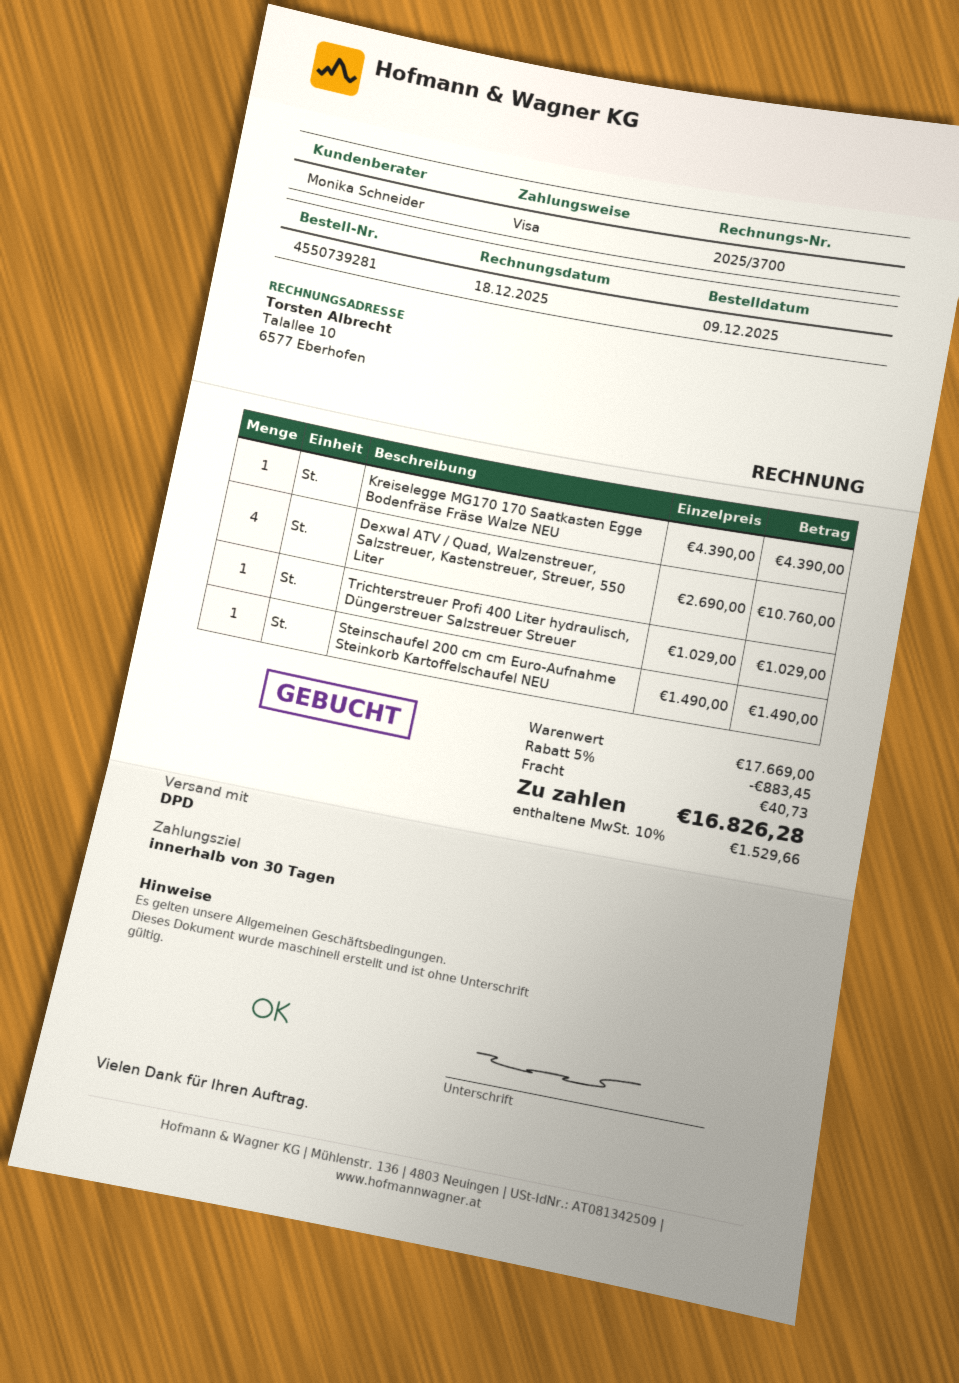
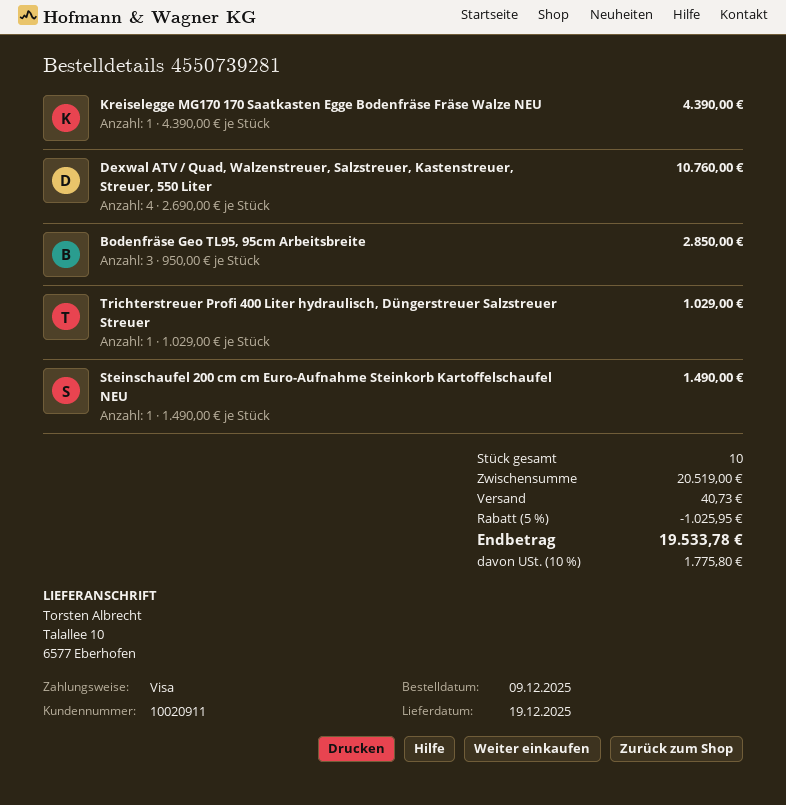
Bodenfräse Geo TL95, 95cm Arbeitsbreite: none -> 3 x 950.00 = 2850.00
subtotal: 17669.00 -> 20519.00
discount: 5% = 883.45 -> 5% = 1025.95
tax: 10% = 1529.66 -> 10% = 1775.80
total: 16826.28 -> 19533.78

